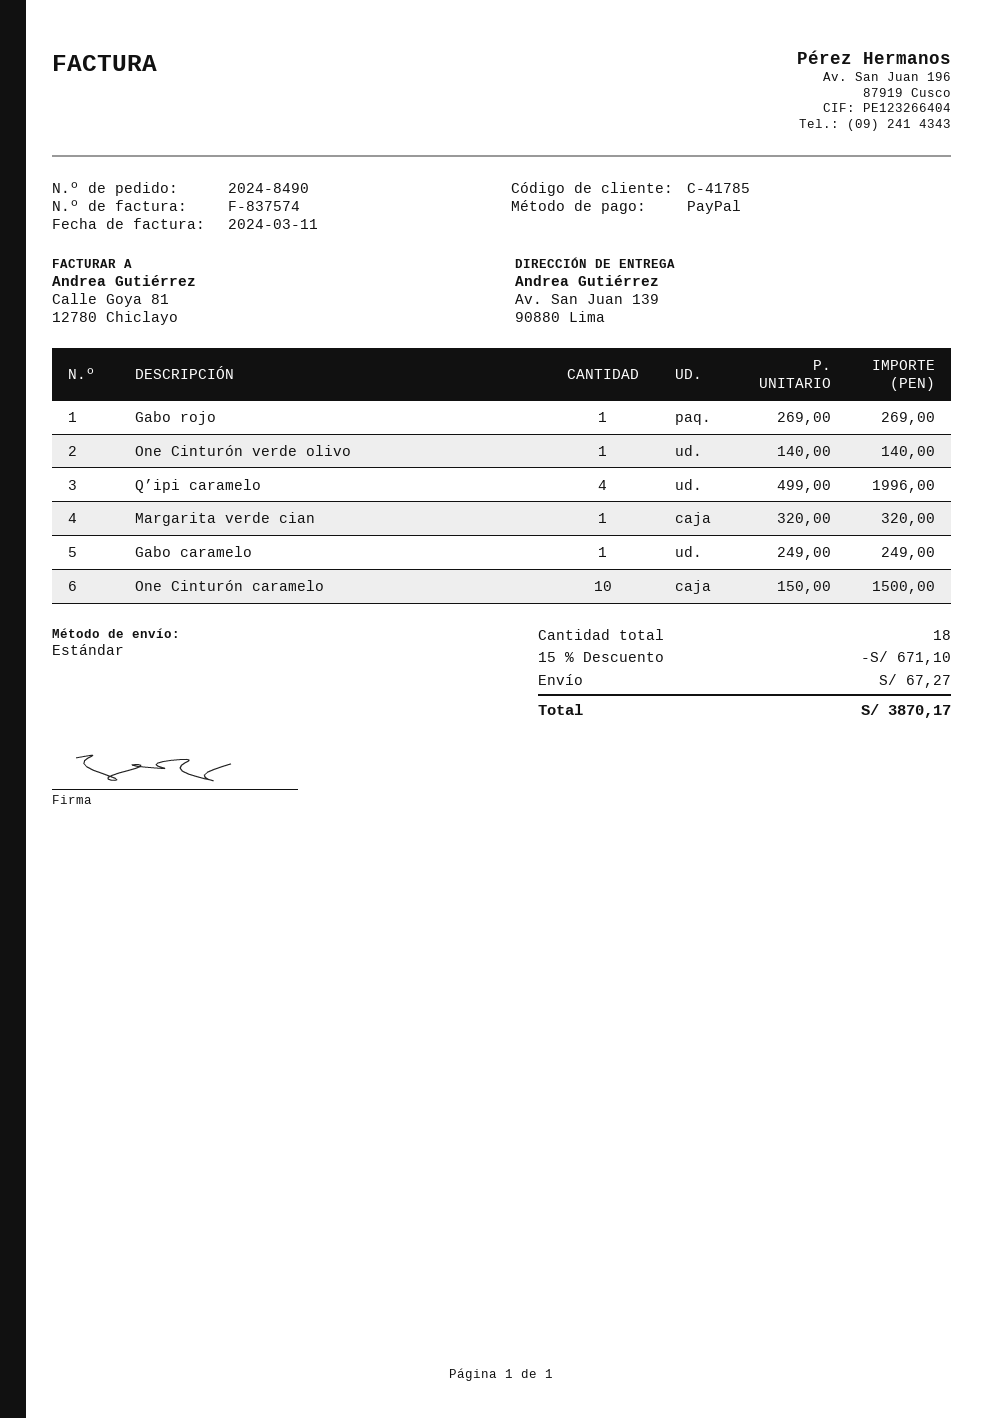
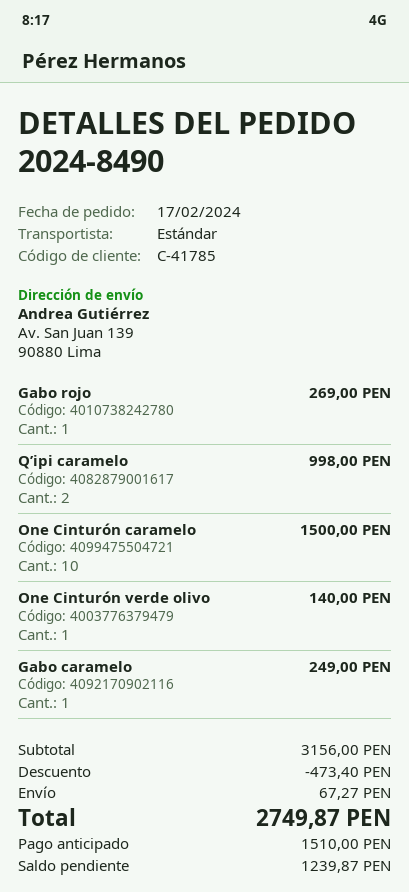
Q’ipi caramelo: 4 for 1996.00 -> 2 for 998.00
Margarita verde cian: 1 for 320.00 -> none
discount: 671.10 -> 473.40
total: 3870.17 -> 2749.87

